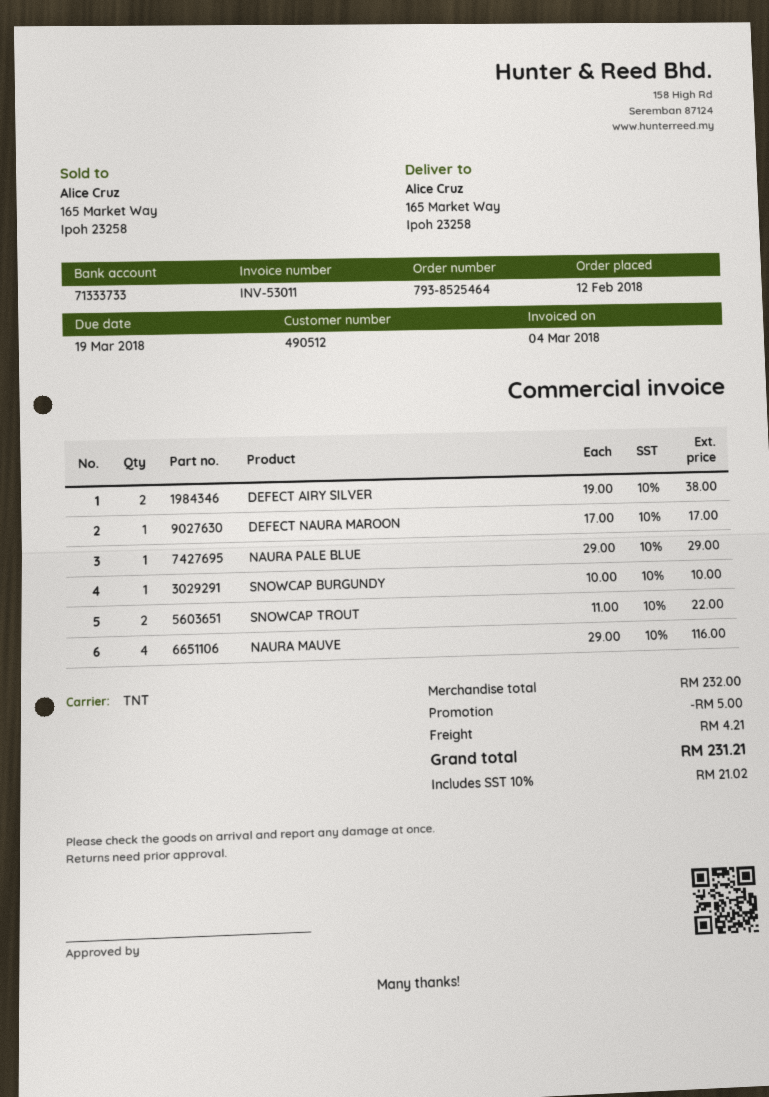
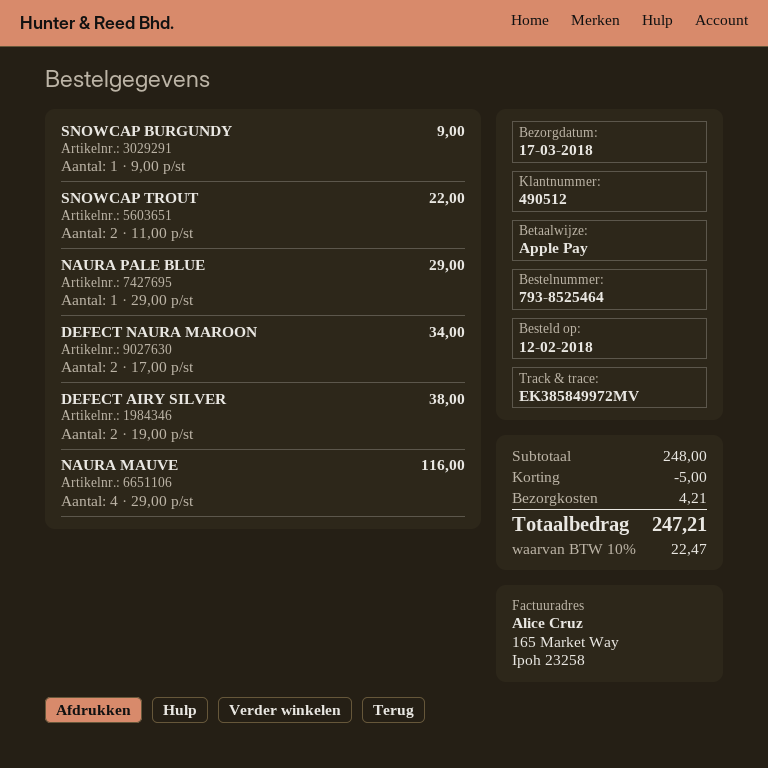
DEFECT NAURA MAROON: 1 x 17.00 = 17.00 -> 2 x 17.00 = 34.00
SNOWCAP BURGUNDY: 1 x 10.00 = 10.00 -> 1 x 9.00 = 9.00
subtotal: 232.00 -> 248.00
tax: 10% = 21.02 -> 10% = 22.47
total: 231.21 -> 247.21

